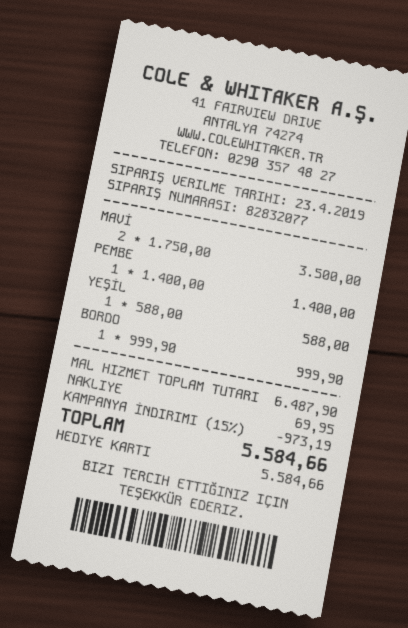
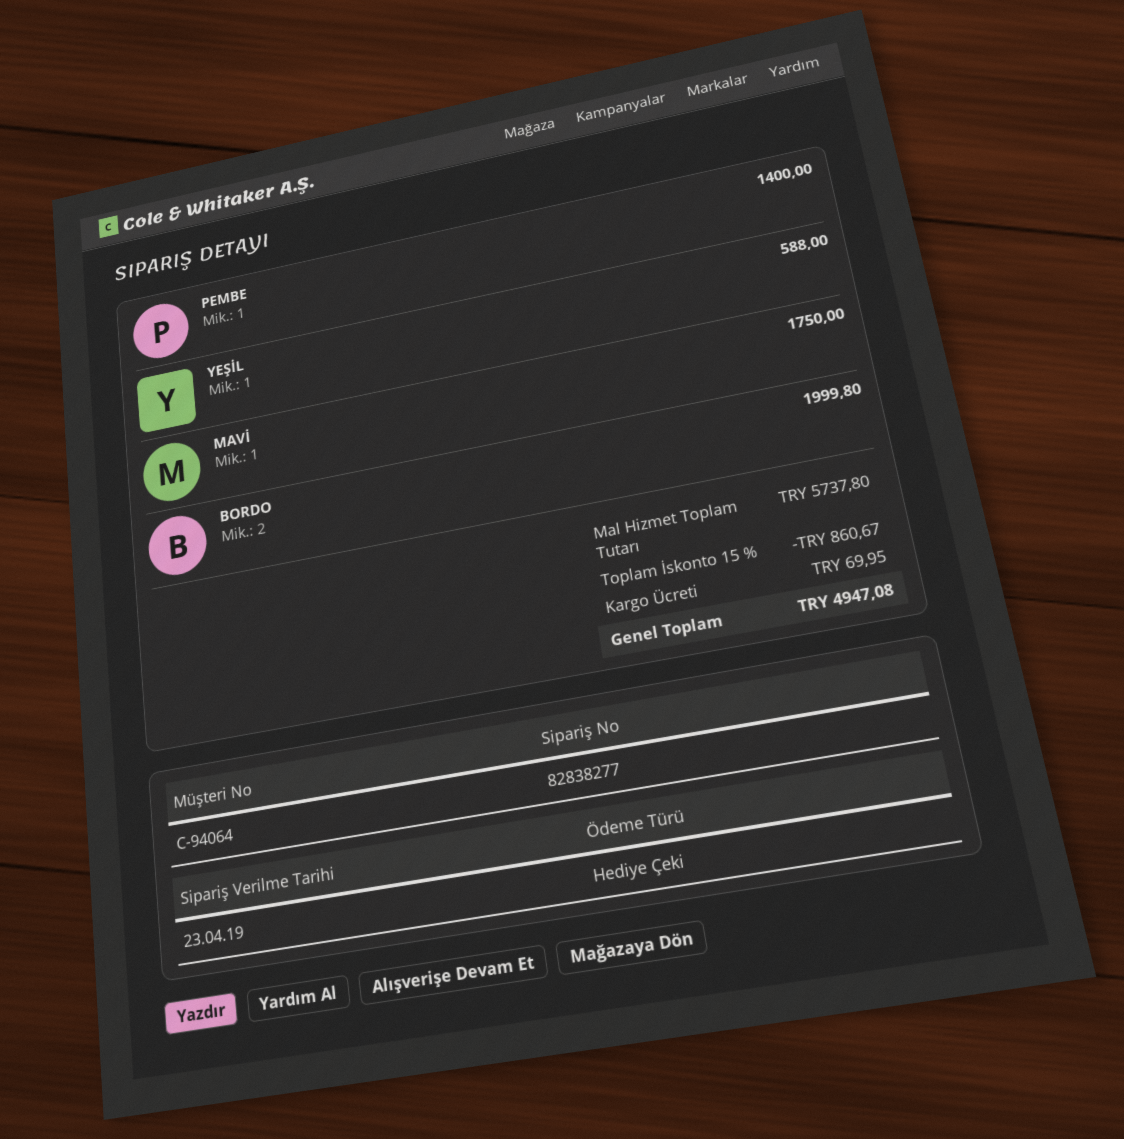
order number: 82832077 -> 82838277
MAVİ: 2 for 3500.00 -> 1 for 1750.00
BORDO: 1 for 999.90 -> 2 for 1999.80
subtotal: 6487.90 -> 5737.80
discount: 15% = 973.19 -> 15% = 860.67
total: 5584.66 -> 4947.08

